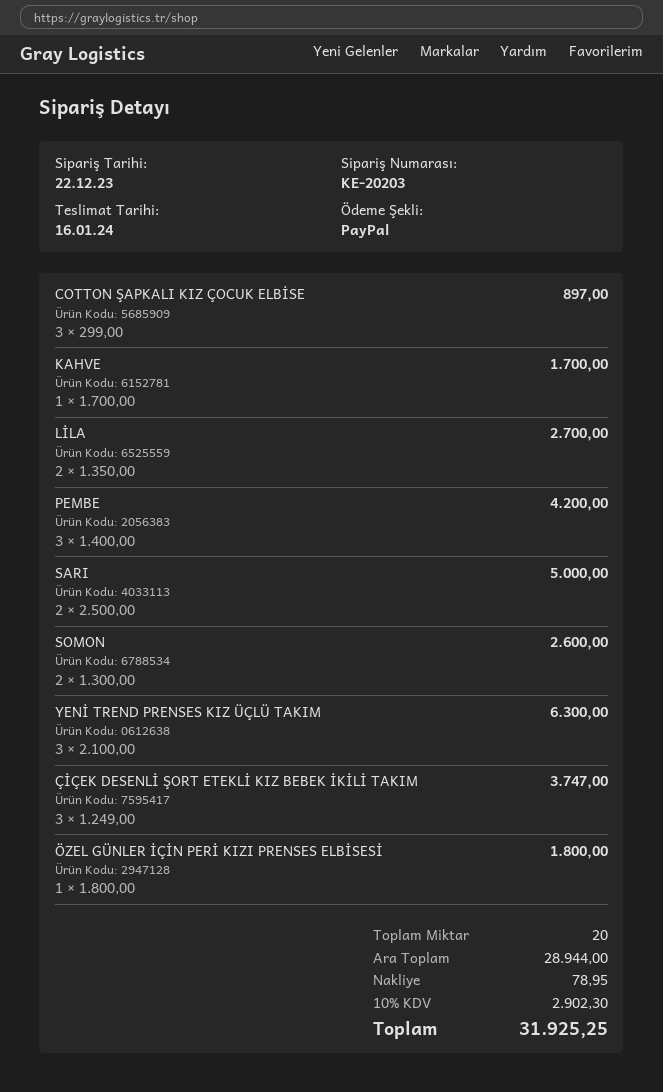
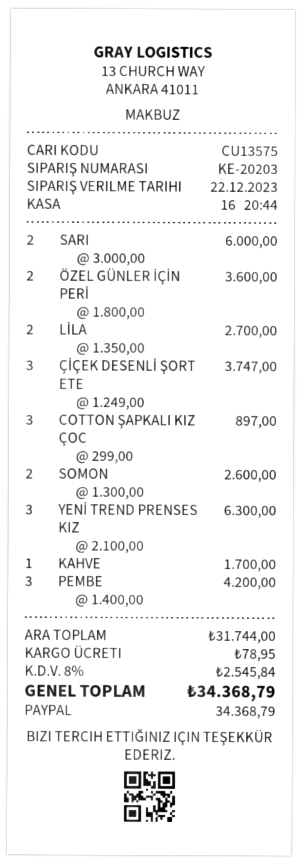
SARI: 2 x 2500.00 = 5000.00 -> 2 x 3000.00 = 6000.00
ÖZEL GÜNLER İÇİN PERİ KIZI PRENSES ELBİSESİ: 1 x 1800.00 = 1800.00 -> 2 x 1800.00 = 3600.00
subtotal: 28944.00 -> 31744.00
tax: 10% = 2902.30 -> 8% = 2545.84
total: 31925.25 -> 34368.79

